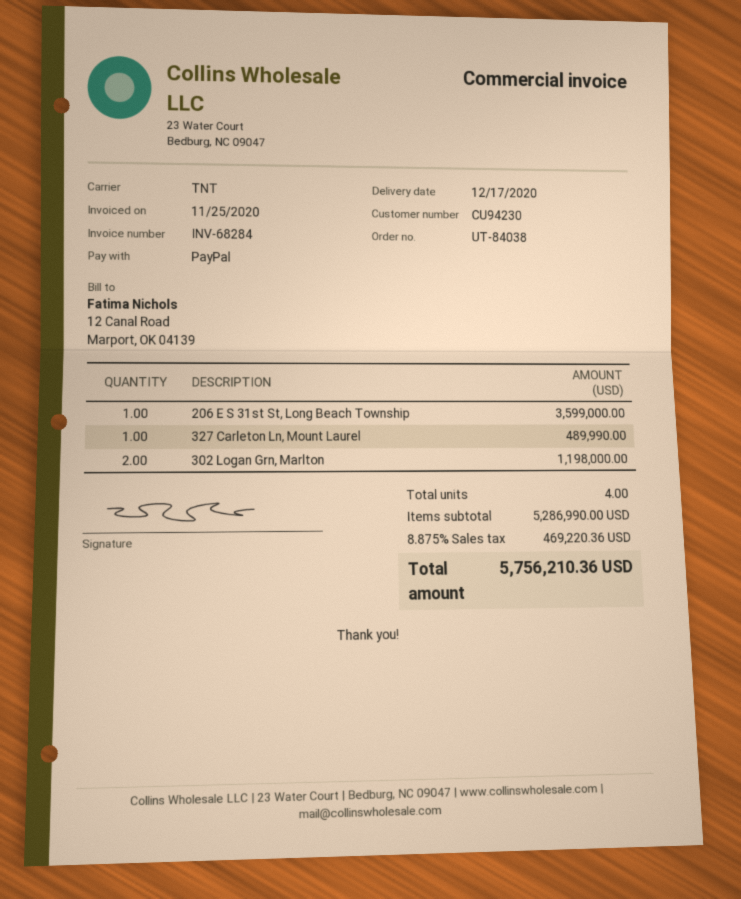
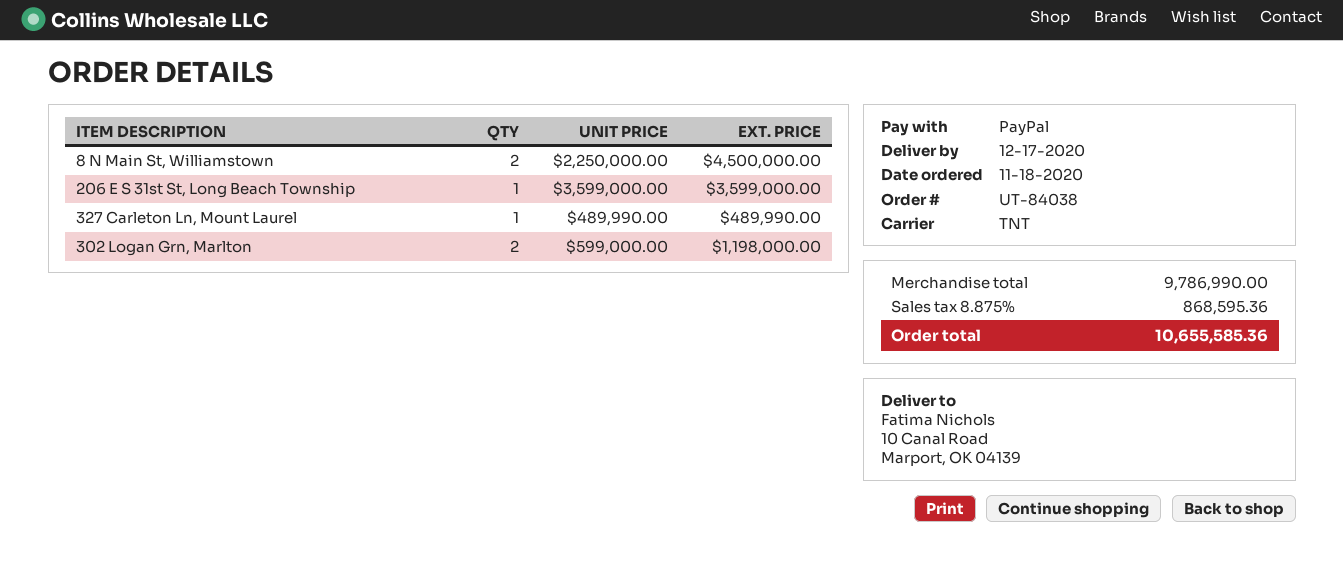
8 N Main St, Williamstown: none -> 2 for 4500000.00
subtotal: 5286990.00 -> 9786990.00
tax: 8.875% = 469220.36 -> 8.875% = 868595.36
total: 5756210.36 -> 10655585.36

